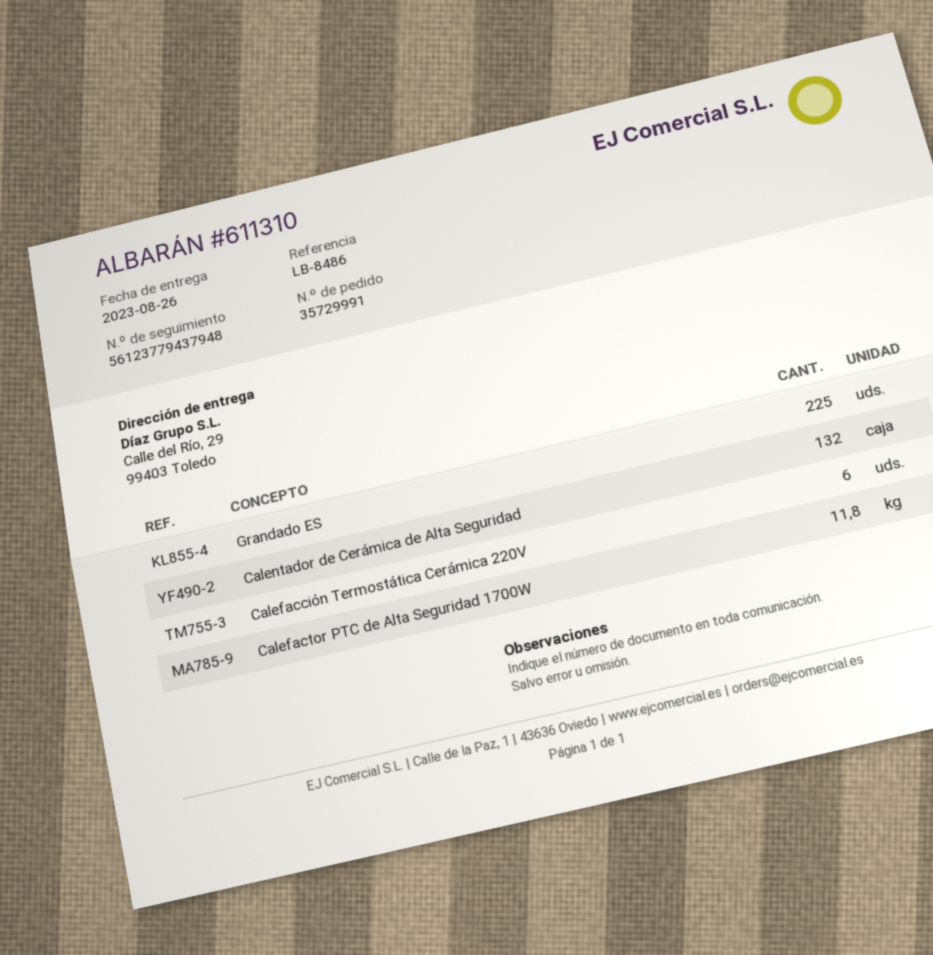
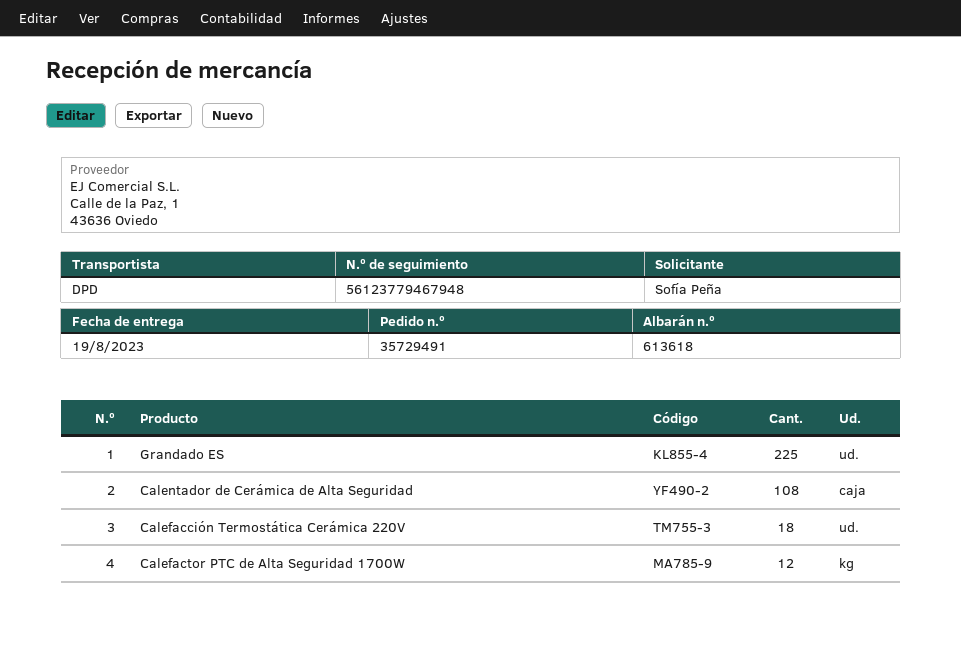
order number: 35729991 -> 35729491
delivery note number: 611310 -> 613618
delivery date: 2023-08-26 -> 2023-08-19
tracking number: 56123779437948 -> 56123779467948
Calentador de Cerámica de Alta Seguridad: 132 -> 108
Calefacción Termostática Cerámica 220V: 6 -> 18
Calefactor PTC de Alta Seguridad 1700W: 11.8 -> 12

